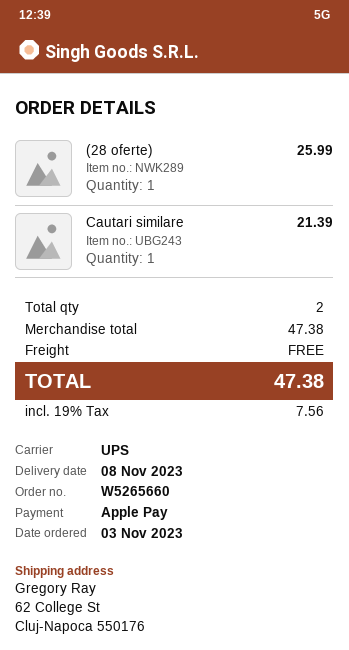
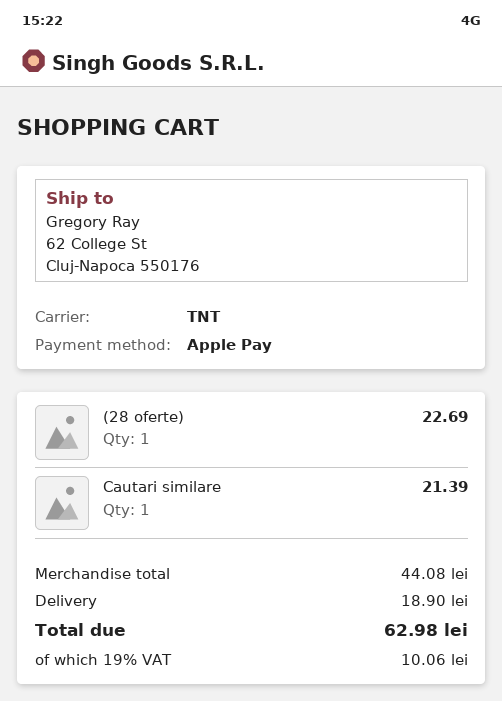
shipping method: UPS -> TNT
(28 oferte): 1 for 25.99 -> 1 for 22.69
subtotal: 47.38 -> 44.08
shipping: 0.00 -> 18.90
tax: 19% = 7.56 -> 19% = 10.06
total: 47.38 -> 62.98

